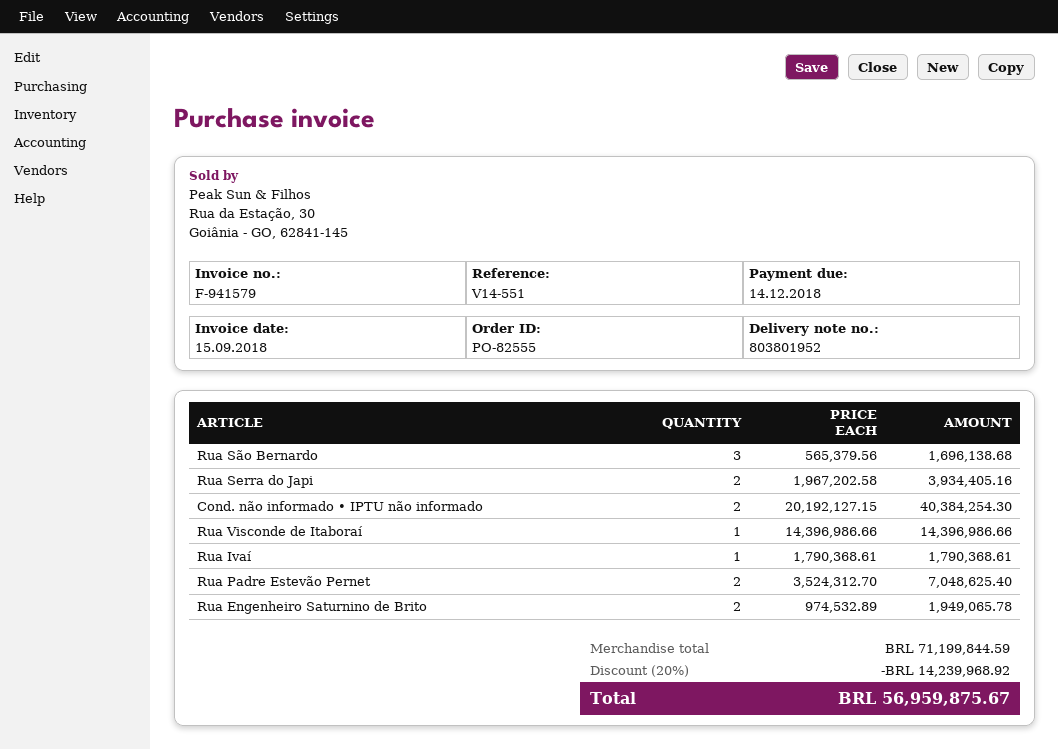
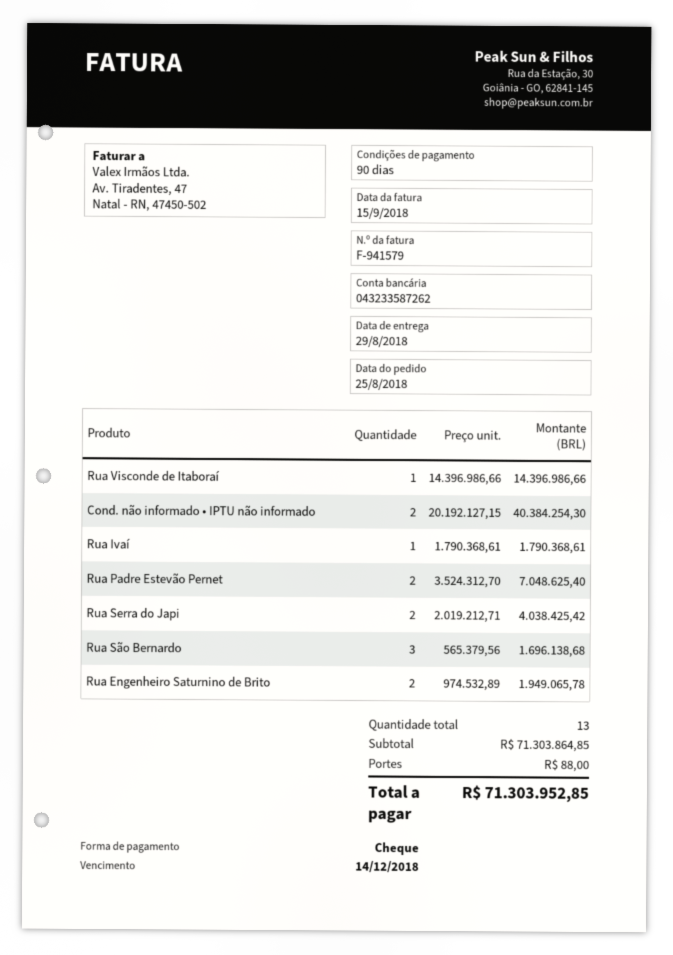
Rua Serra do Japi: 2 x 1967202.58 = 3934405.16 -> 2 x 2019212.71 = 4038425.42
subtotal: 71199844.59 -> 71303864.85
discount: 20% = 14239968.92 -> none
shipping: none -> 88.00
total: 56959875.67 -> 71303952.85

